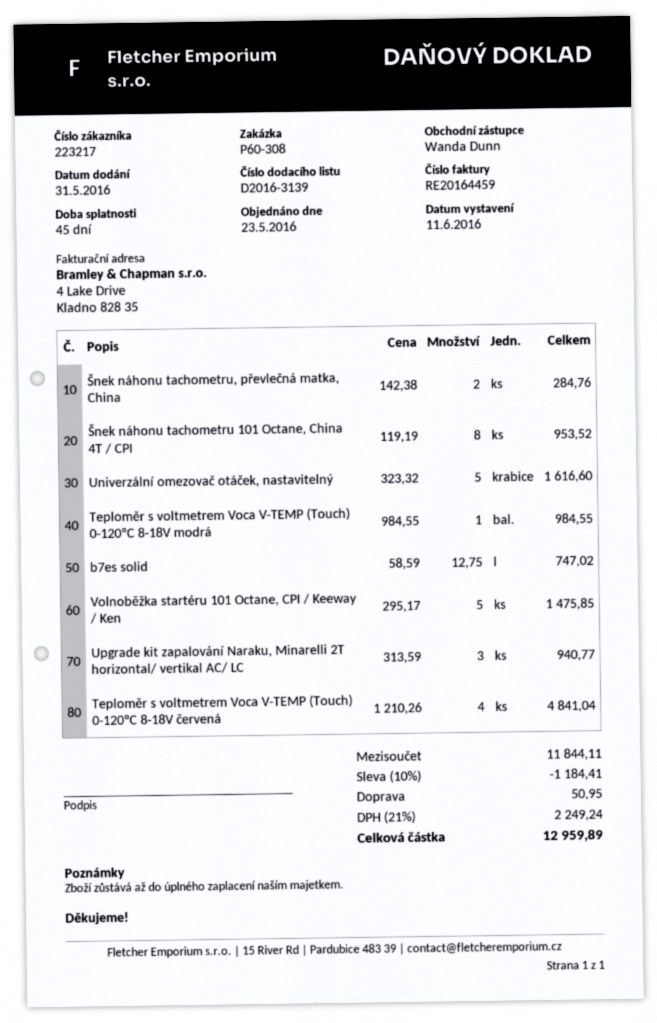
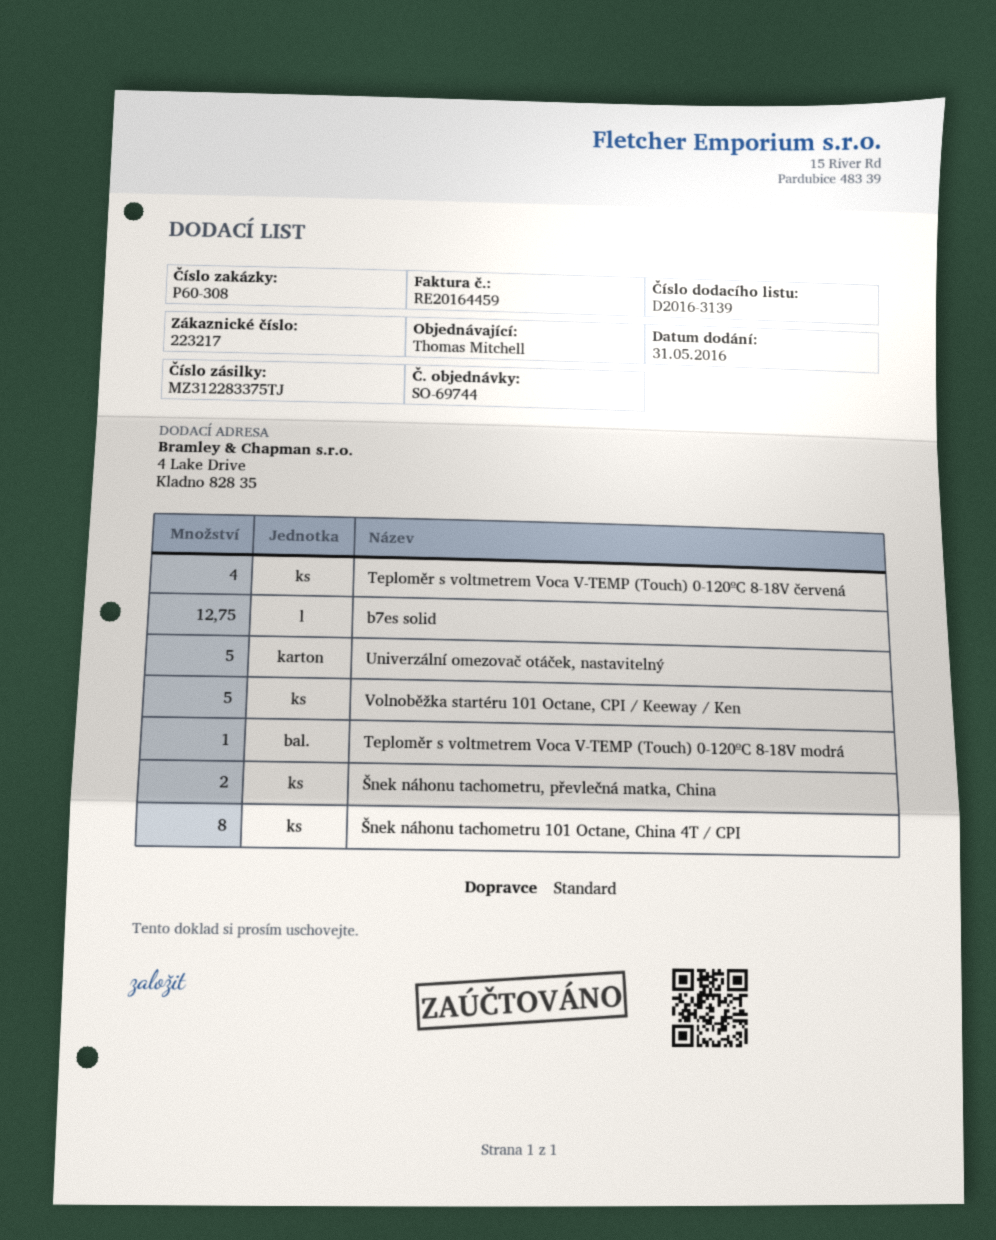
Upgrade kit zapalování Naraku, Minarelli 2T horizontal/ vertikal AC/ LC: 3 -> none

